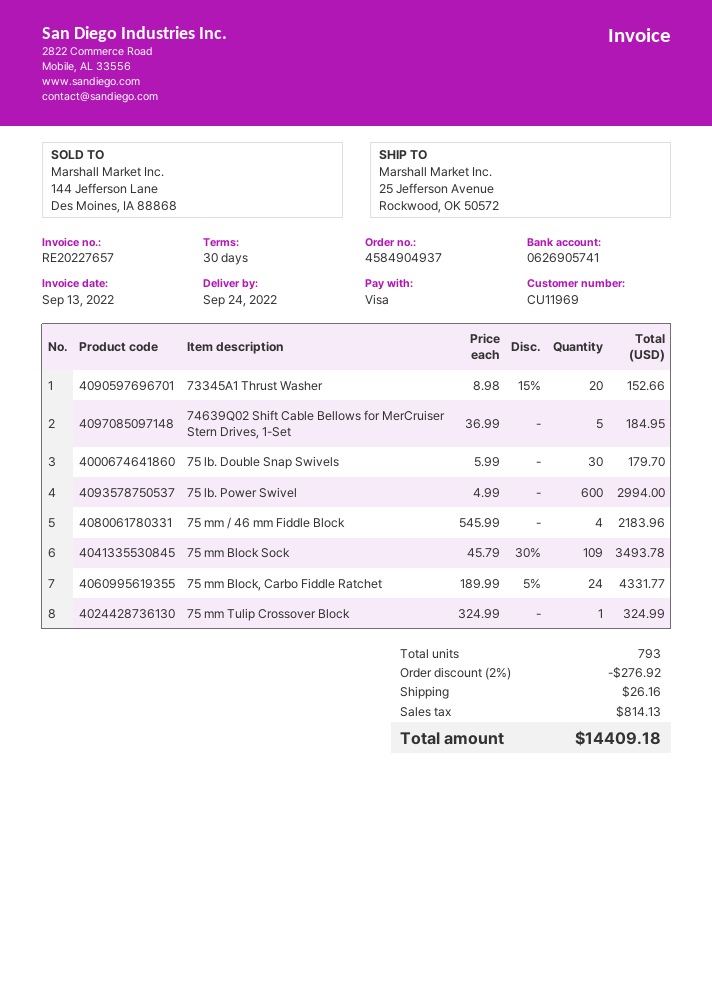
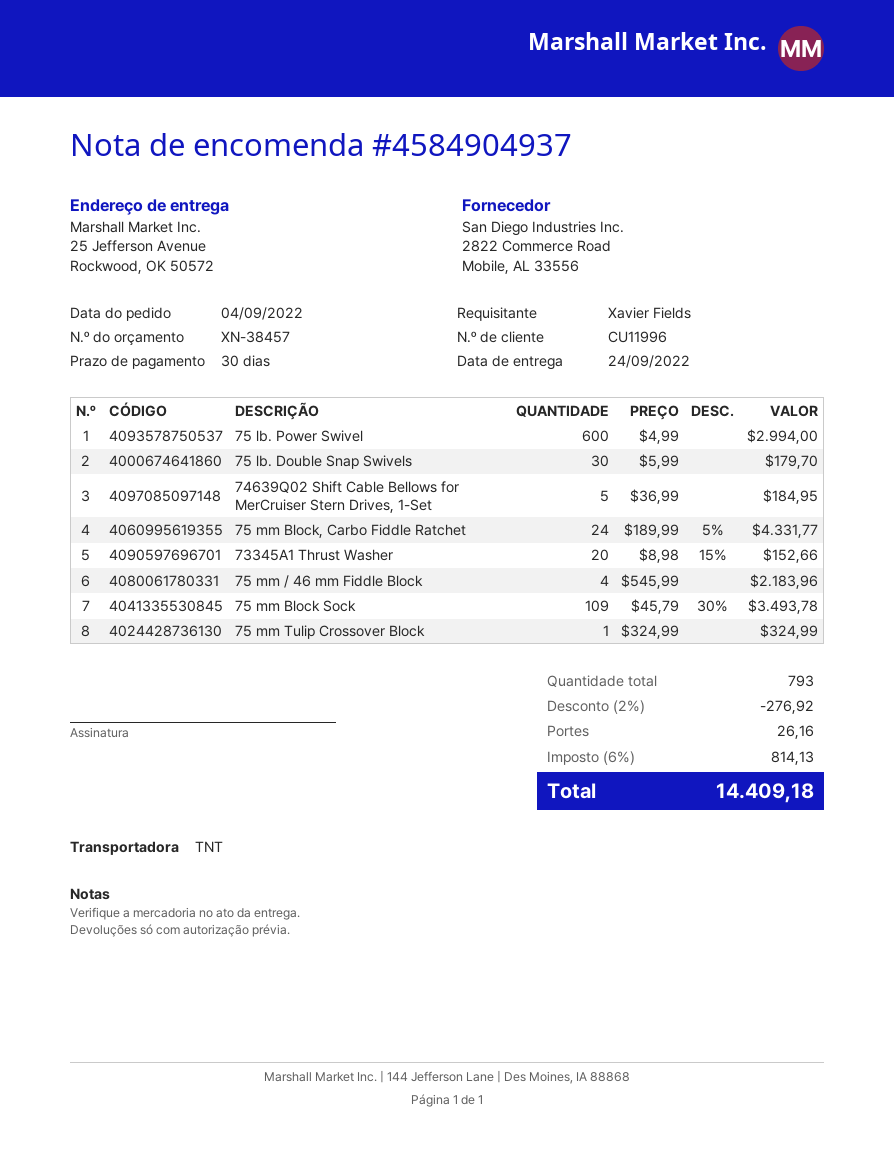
customer number: CU11969 -> CU11996

